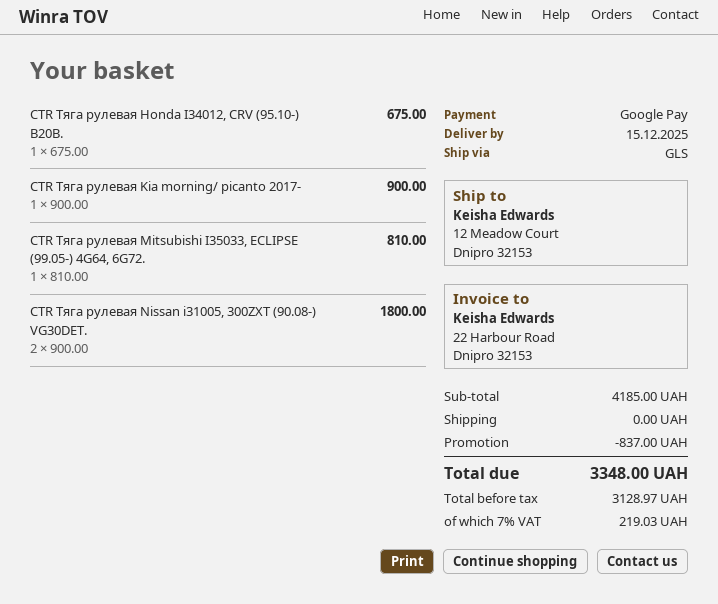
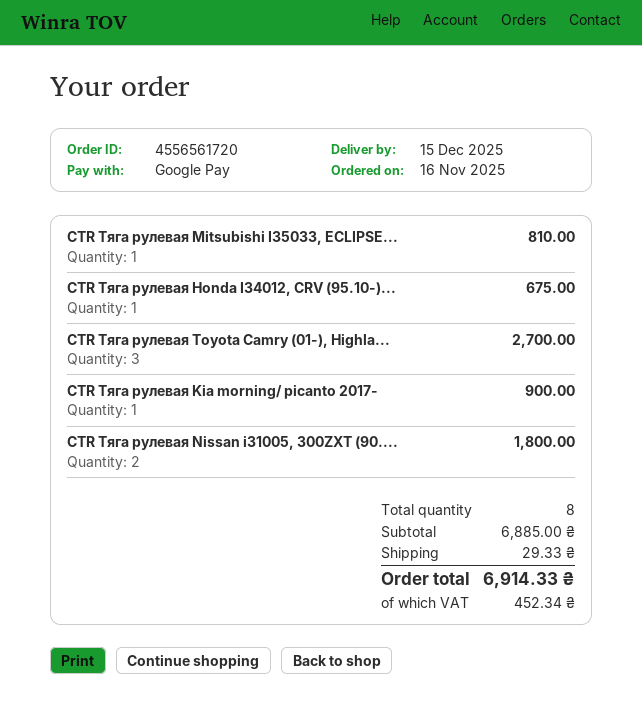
CTR Тяга рулевая Toyota Camry (01-), Highla...: none -> 3 for 2700.00
subtotal: 4185.00 -> 6885.00
discount: 837.00 -> none
shipping: 0.00 -> 29.33
tax: 219.03 -> 452.34
total: 3348.00 -> 6914.33

